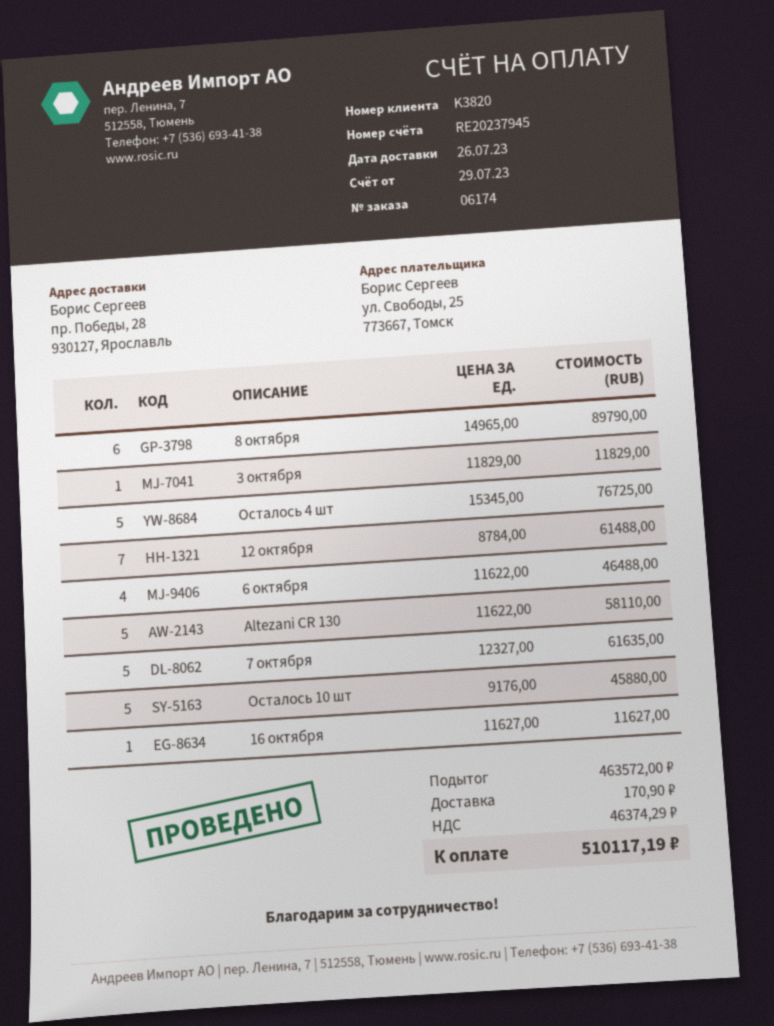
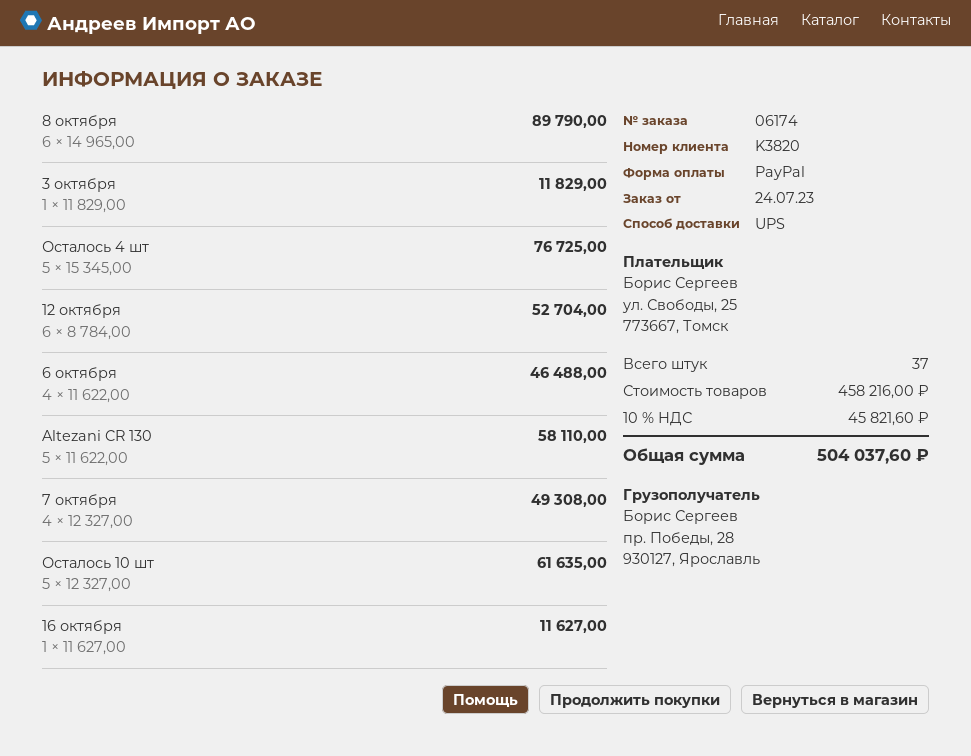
12 октября: 7 x 8784.00 = 61488.00 -> 6 x 8784.00 = 52704.00
7 октября: 5 x 12327.00 = 61635.00 -> 4 x 12327.00 = 49308.00
Осталось 10 шт: 5 x 9176.00 = 45880.00 -> 5 x 12327.00 = 61635.00
subtotal: 463572.00 -> 458216.00
shipping: 170.90 -> none
tax: 46374.29 -> 45821.60
total: 510117.19 -> 504037.60

